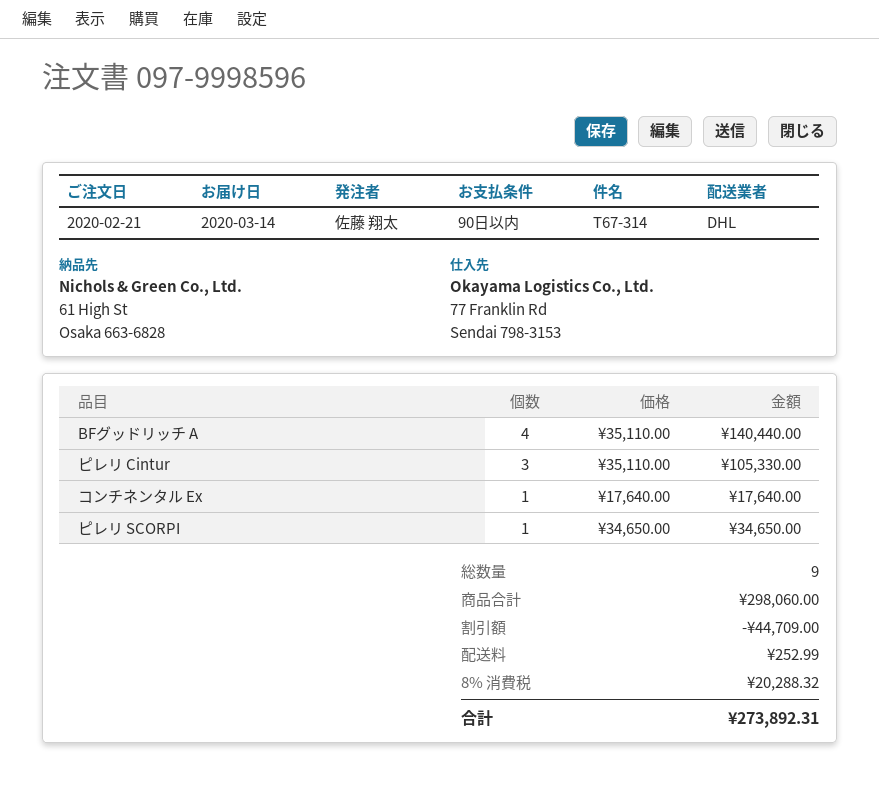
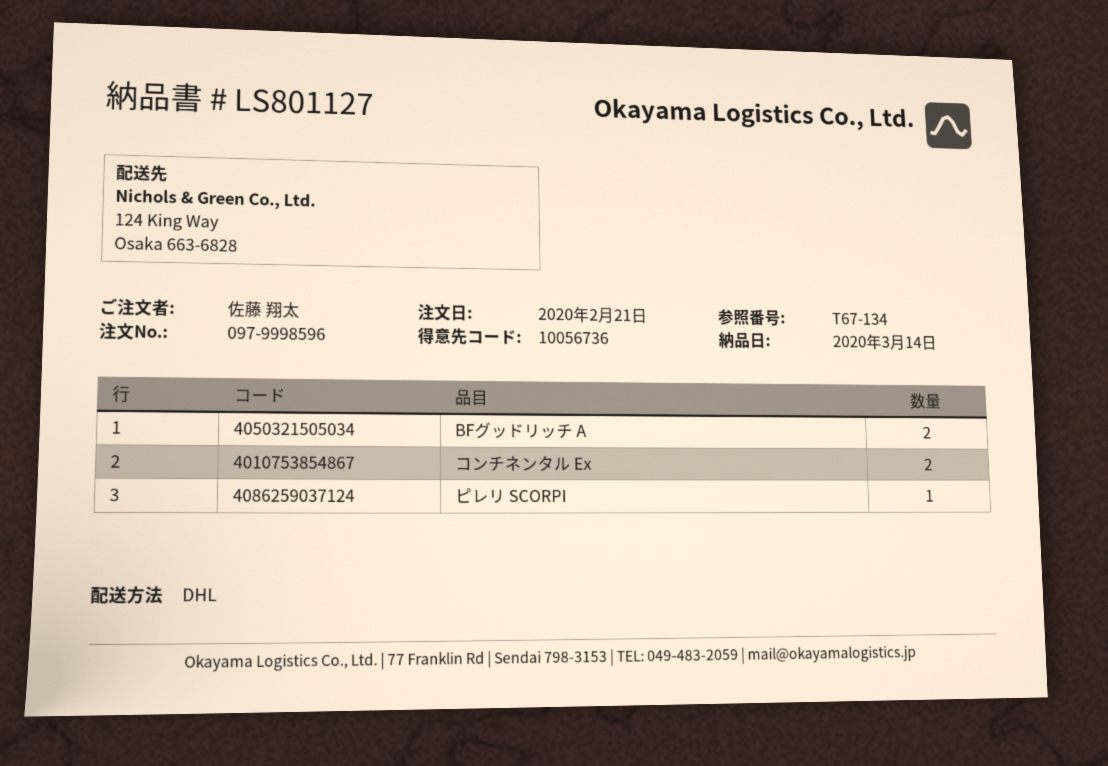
reference: T67-314 -> T67-134
ship to: 61 High St, Osaka 663-6828 -> 124 King Way, Osaka 663-6828
BFグッドリッチ A: 4 -> 2
ピレリ Cintur: 3 -> none
コンチネンタル Ex: 1 -> 2

